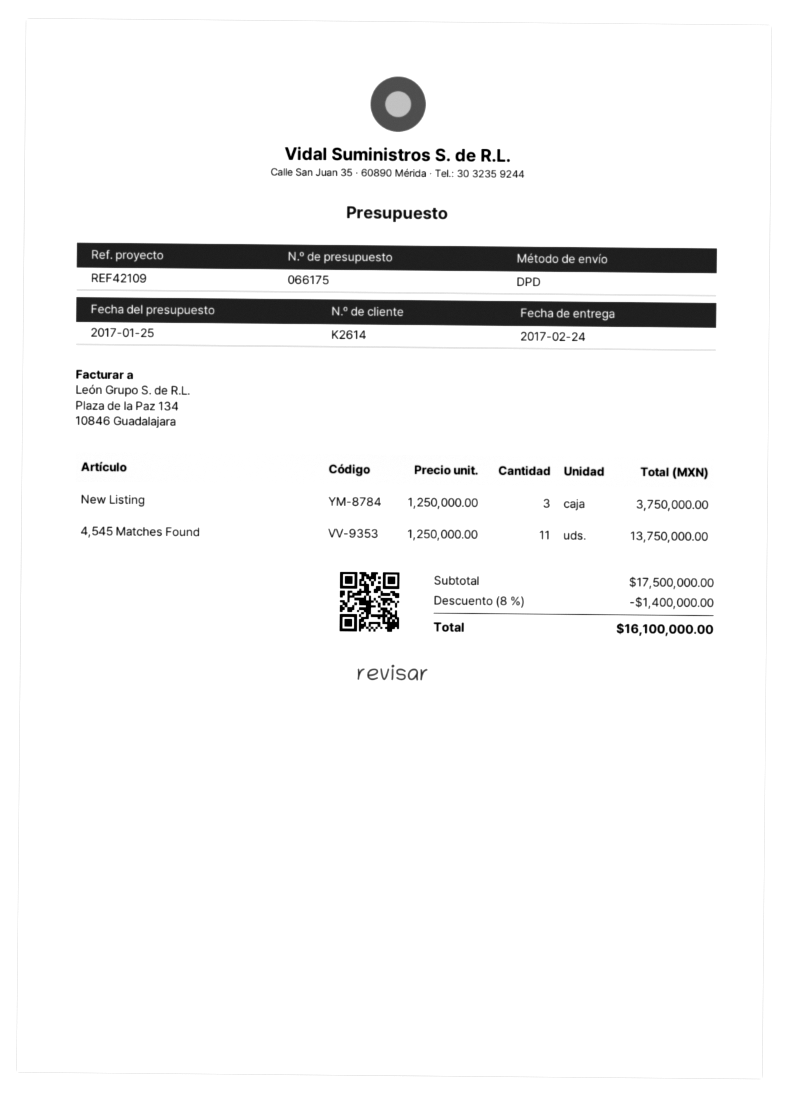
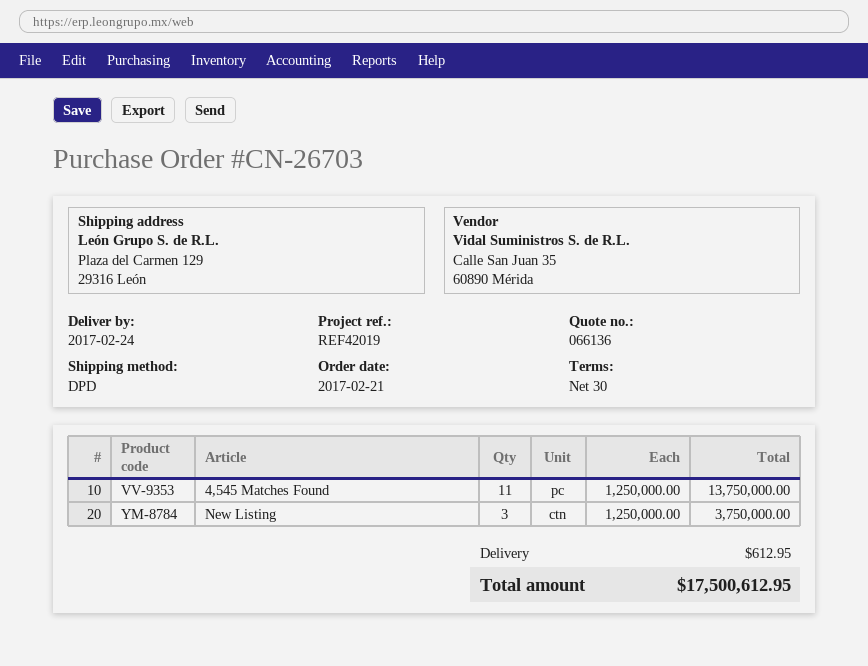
quote number: 066175 -> 066136
reference: REF42109 -> REF42019
discount: 8% = 1400000.00 -> none
shipping: none -> 612.95
total: 16100000.00 -> 17500612.95

